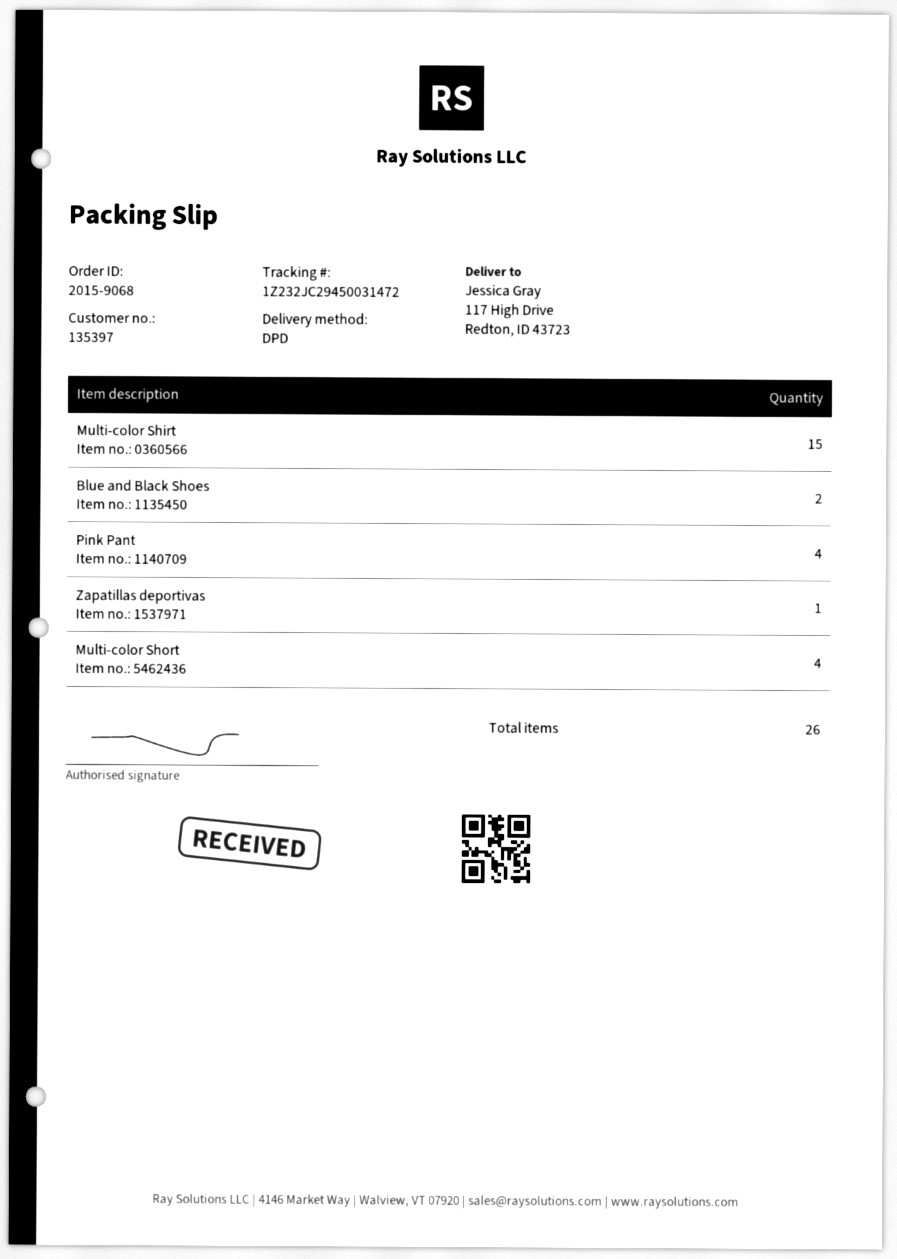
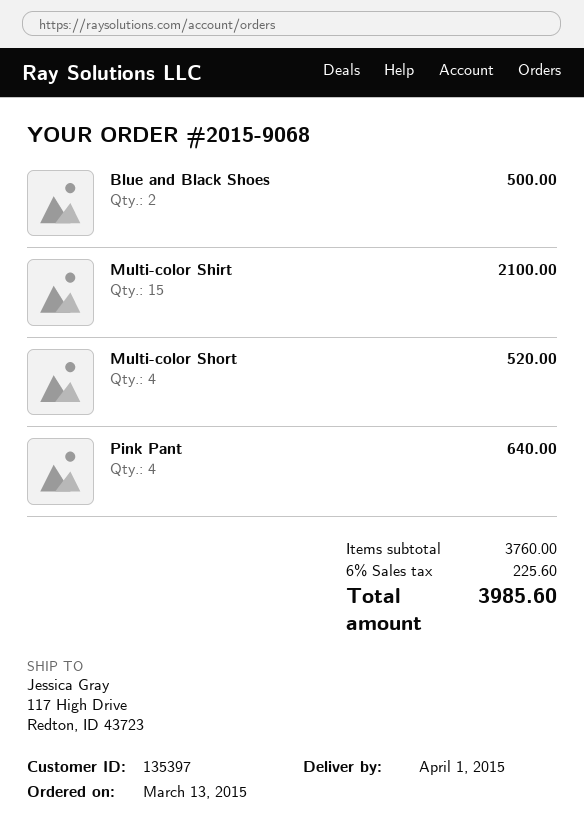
Zapatillas deportivas: 1 -> none

